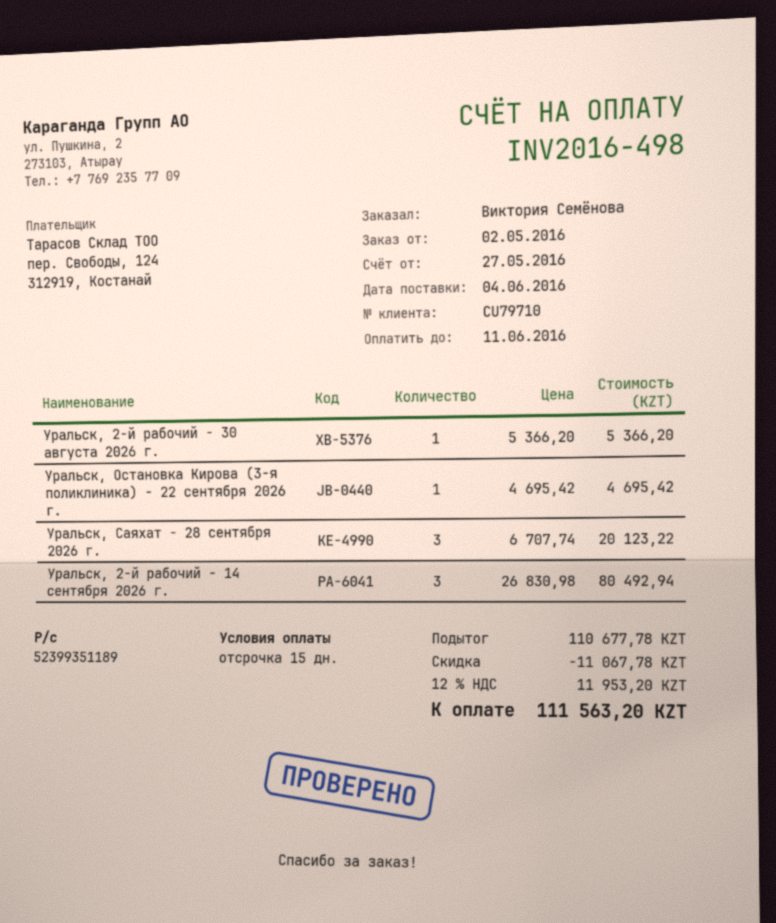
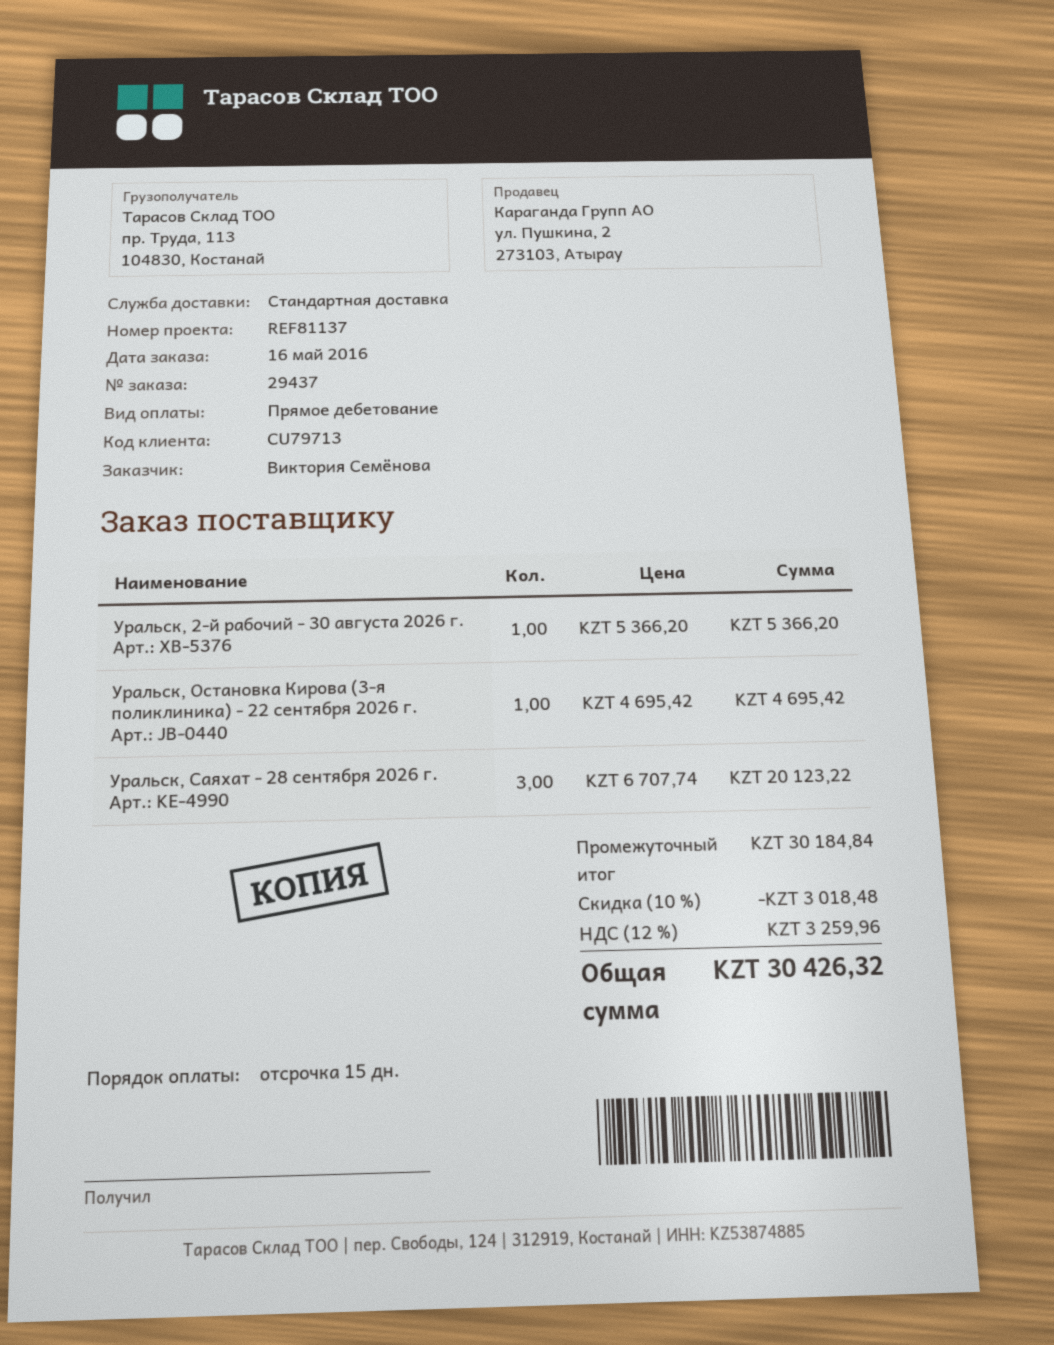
order date: 2016-05-02 -> 2016-05-16
customer number: CU79710 -> CU79713
Уральск, 2-й рабочий - 14 сентября 2026 г.: 3 x 26830.98 = 80492.94 -> none
subtotal: 110677.78 -> 30184.84
discount: 11067.78 -> 3018.48
tax: 12% = 11953.20 -> 12% = 3259.96
total: 111563.20 -> 30426.32

